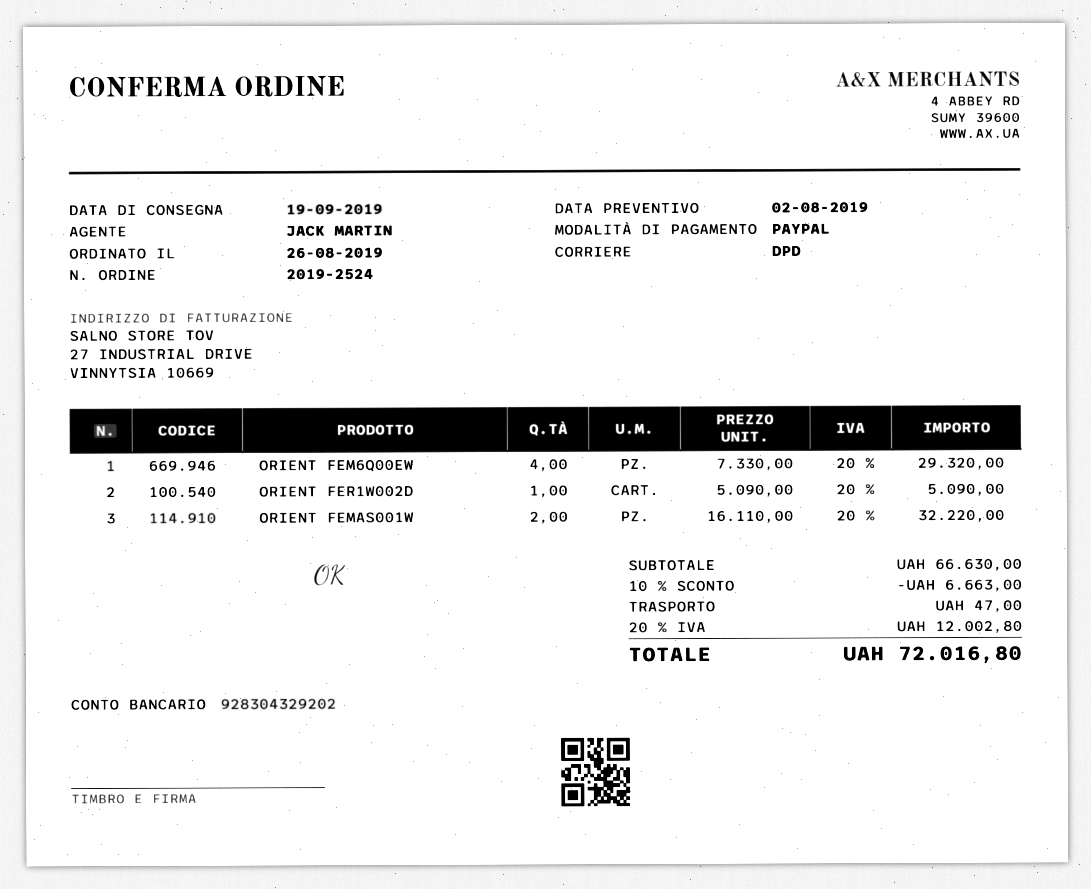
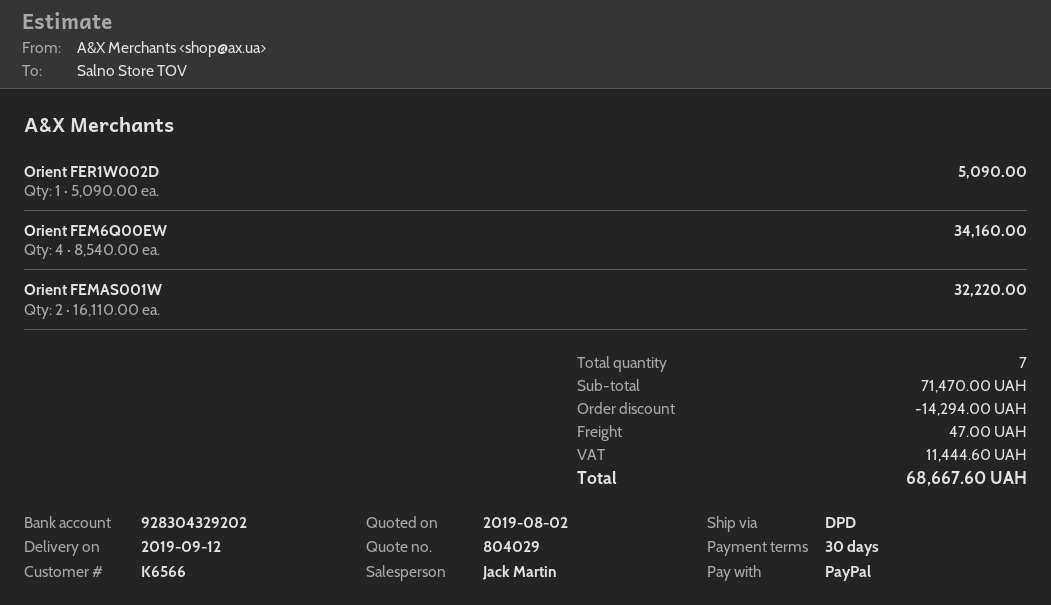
delivery date: 2019-09-19 -> 2019-09-12
ORIENT FEM6Q00EW: 4 x 7330.00 = 29320.00 -> 4 x 8540.00 = 34160.00
subtotal: 66630.00 -> 71470.00
discount: 6663.00 -> 14294.00
tax: 12002.80 -> 11444.60
total: 72016.80 -> 68667.60

